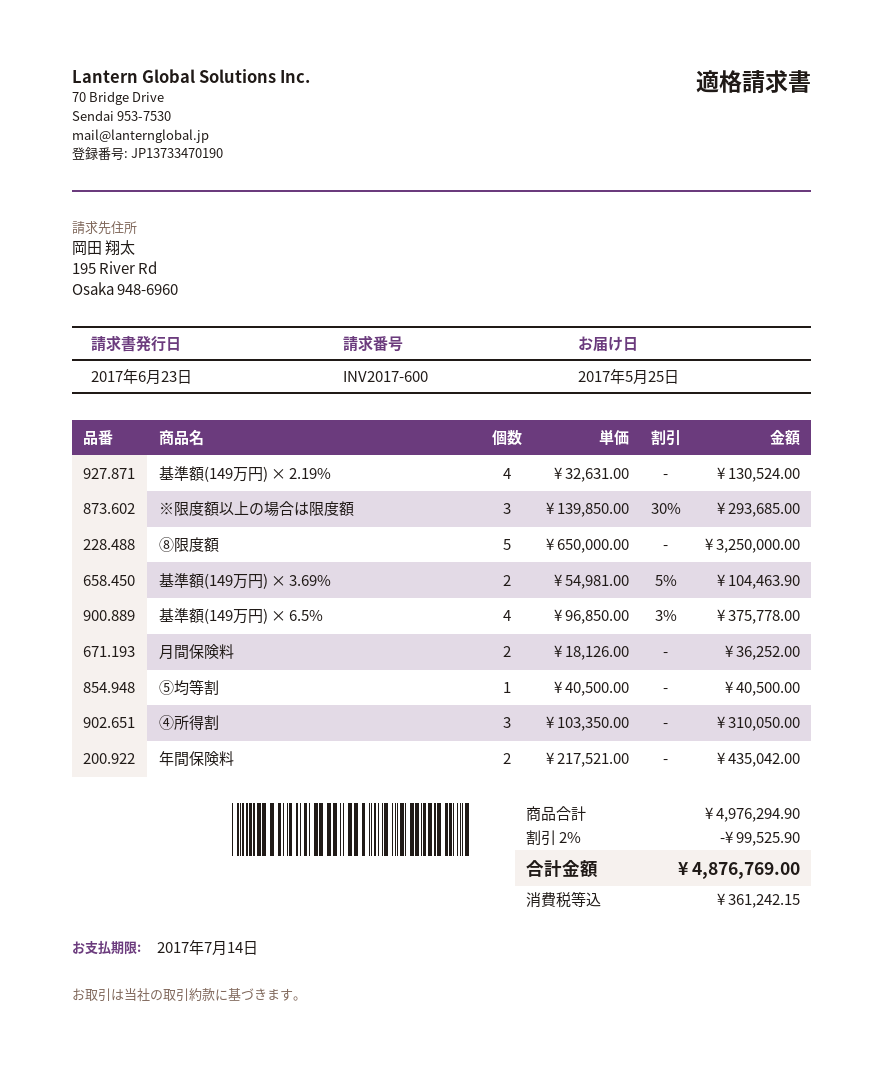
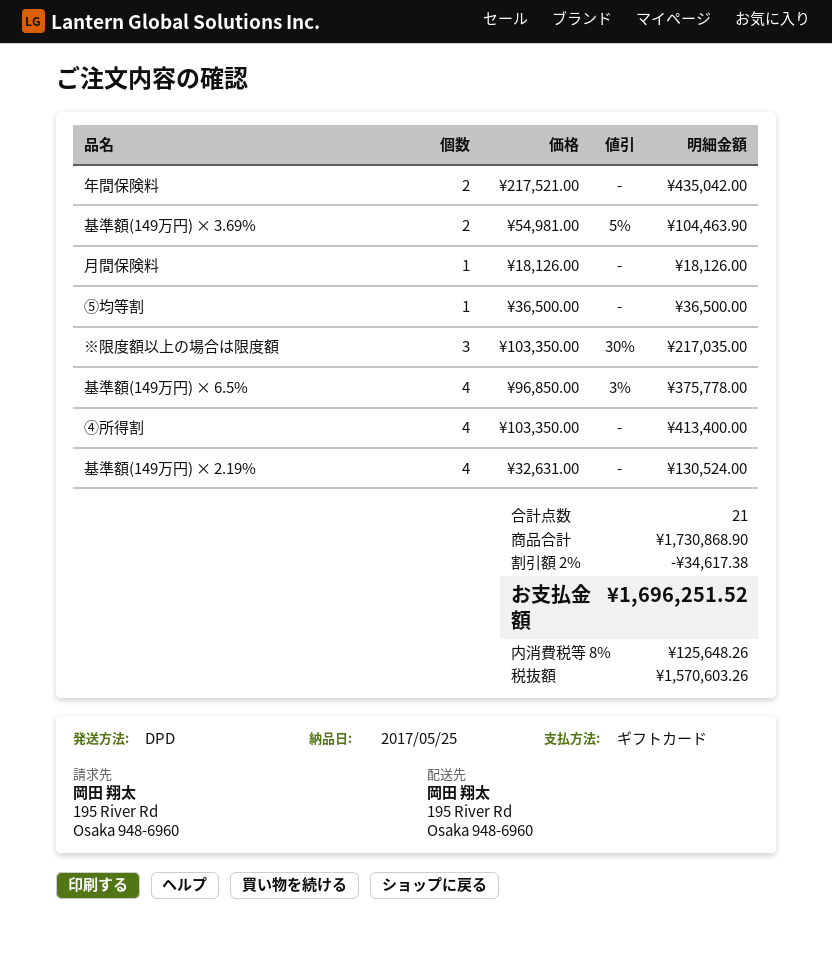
※限度額以上の場合は限度額: 3 x 139850.00 - 30% = 293685.00 -> 3 x 103350.00 - 30% = 217035.00
⑧限度額: 5 x 650000.00 = 3250000.00 -> none
月間保険料: 2 x 18126.00 = 36252.00 -> 1 x 18126.00 = 18126.00
⑤均等割: 1 x 40500.00 = 40500.00 -> 1 x 36500.00 = 36500.00
④所得割: 3 x 103350.00 = 310050.00 -> 4 x 103350.00 = 413400.00
subtotal: 4976294.90 -> 1730868.90
discount: 2% = 99525.90 -> 2% = 34617.38
tax: 361242.15 -> 125648.26
total: 4876769.00 -> 1696251.52

